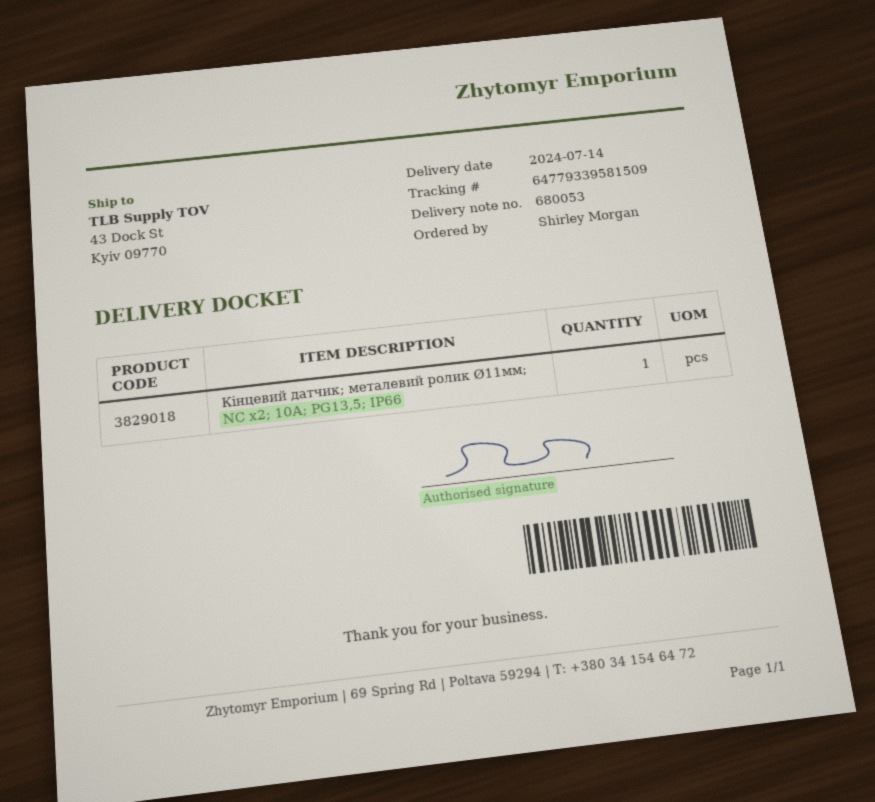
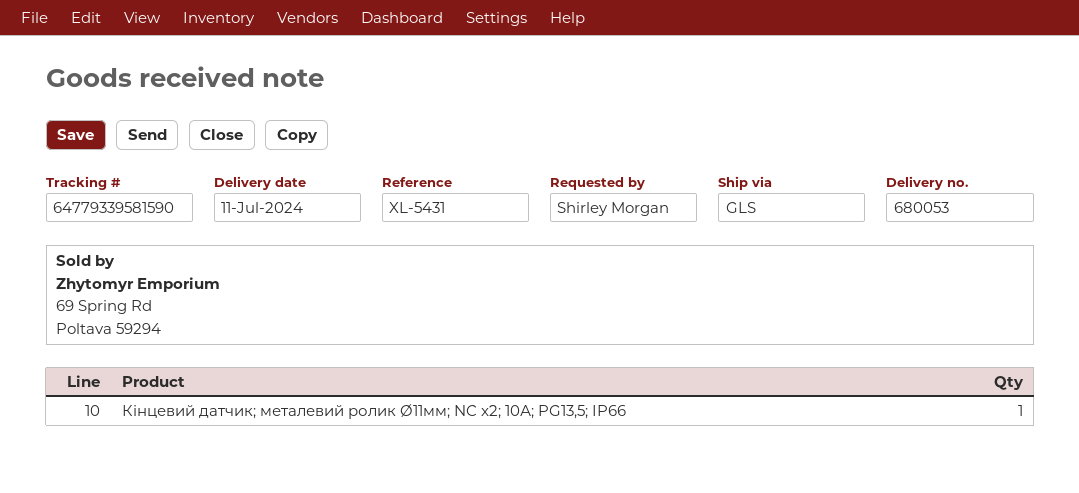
delivery date: 2024-07-14 -> 2024-07-11
tracking number: 64779339581509 -> 64779339581590

